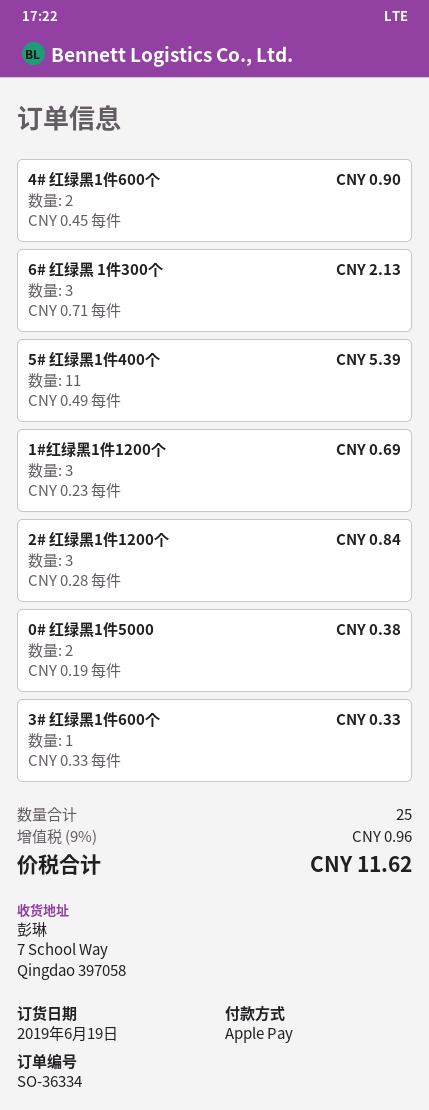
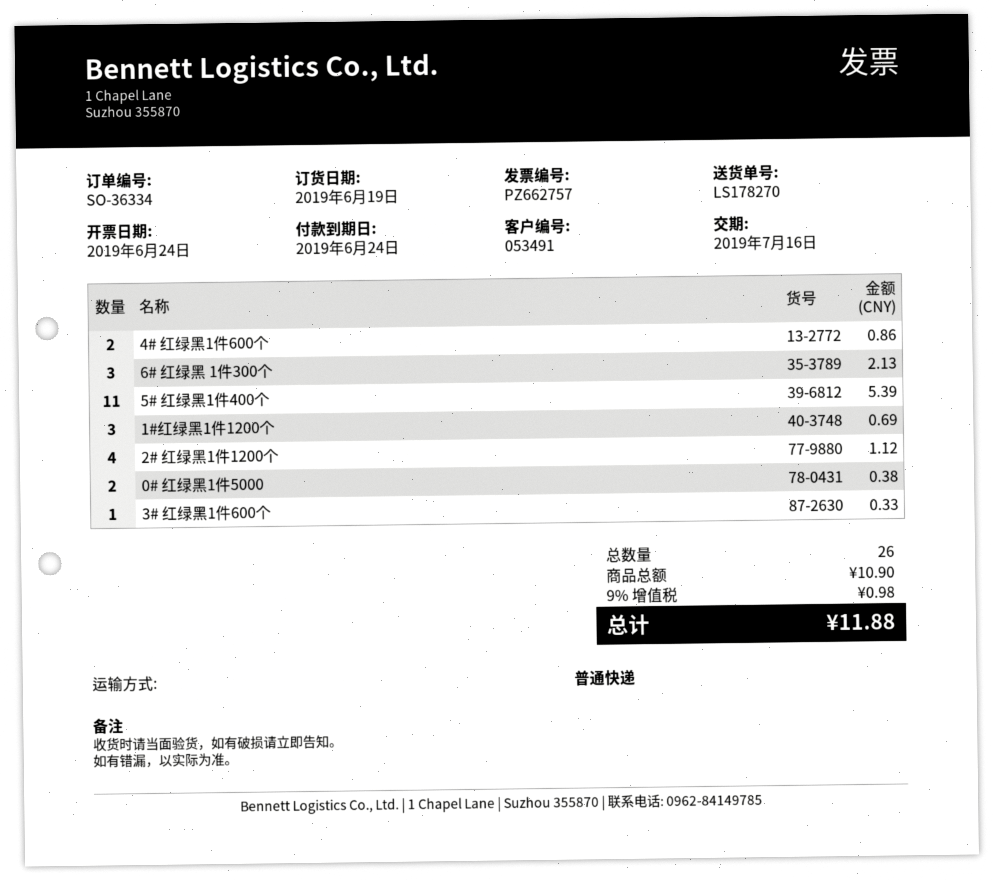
4# 红绿黑1件600个: 2 for 0.90 -> 2 for 0.86
2# 红绿黑1件1200个: 3 for 0.84 -> 4 for 1.12
total quantity: 25 -> 26
tax: 9% = 0.96 -> 9% = 0.98
total: 11.62 -> 11.88

